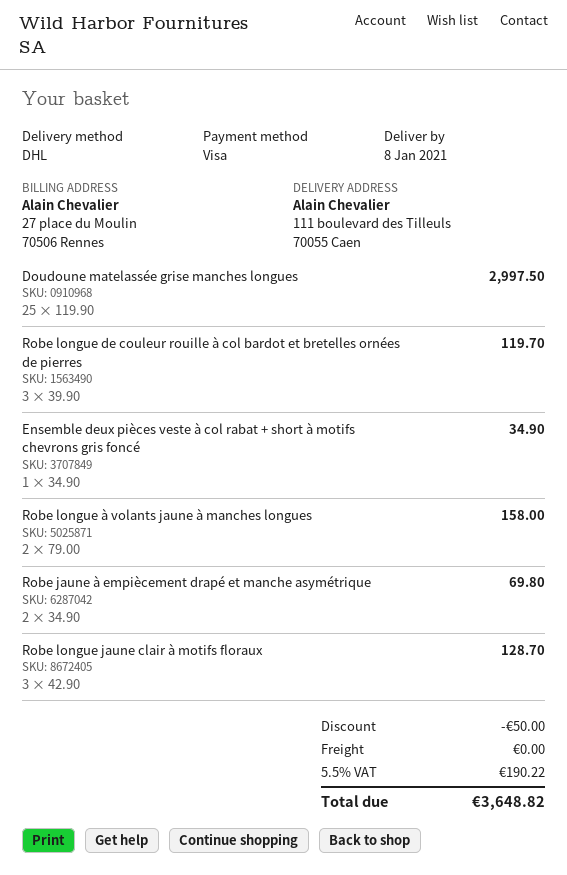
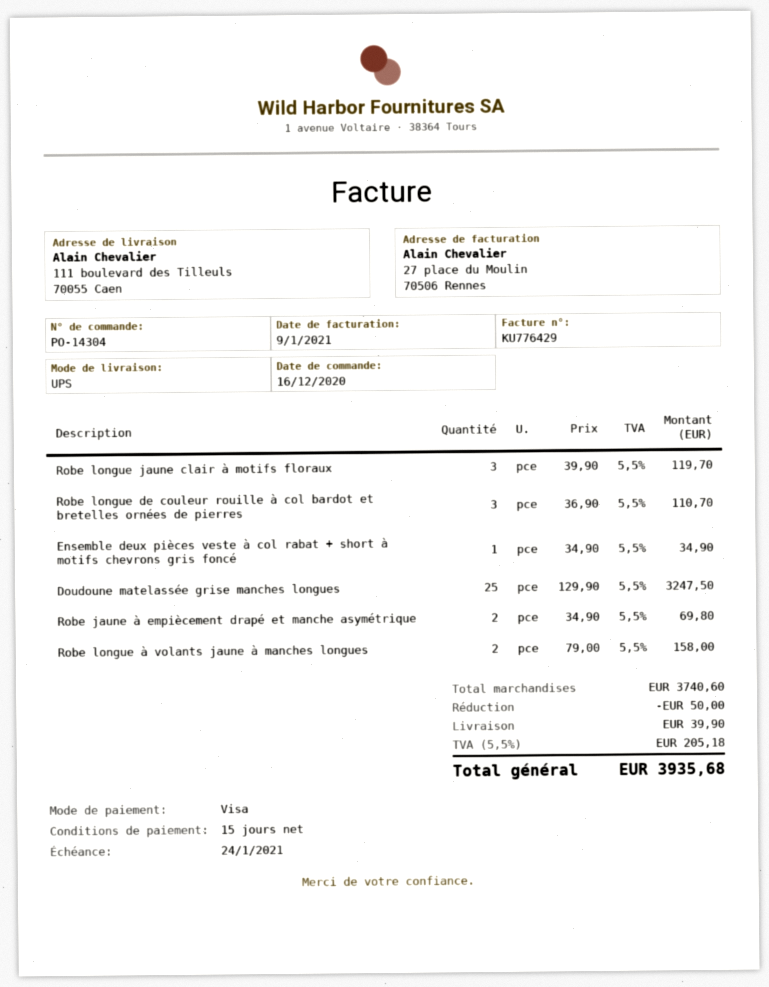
shipping method: DHL -> UPS
Doudoune matelassée grise manches longues: 25 x 119.90 = 2997.50 -> 25 x 129.90 = 3247.50
Robe longue de couleur rouille à col bardot et bretelles ornées de pierres: 3 x 39.90 = 119.70 -> 3 x 36.90 = 110.70
Robe longue jaune clair à motifs floraux: 3 x 42.90 = 128.70 -> 3 x 39.90 = 119.70
shipping: 0.00 -> 39.90
tax: 5.5% = 190.22 -> 5.5% = 205.18
total: 3648.82 -> 3935.68

